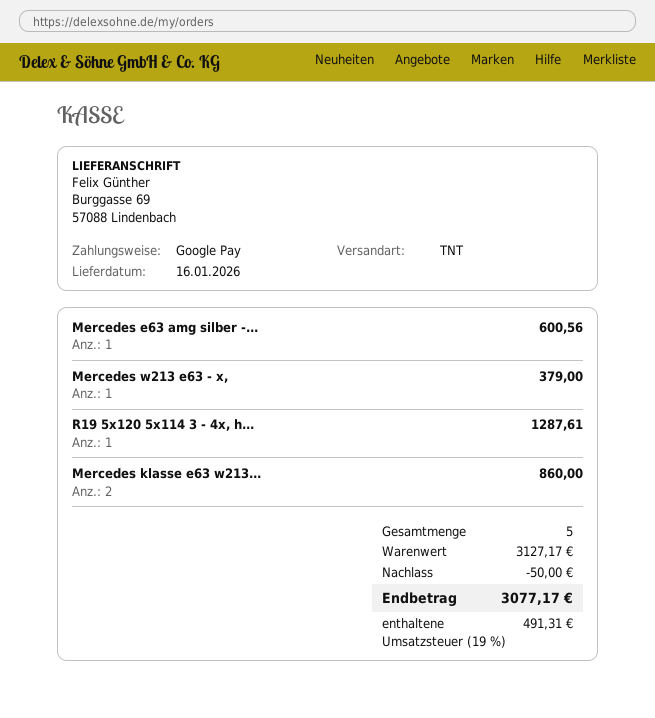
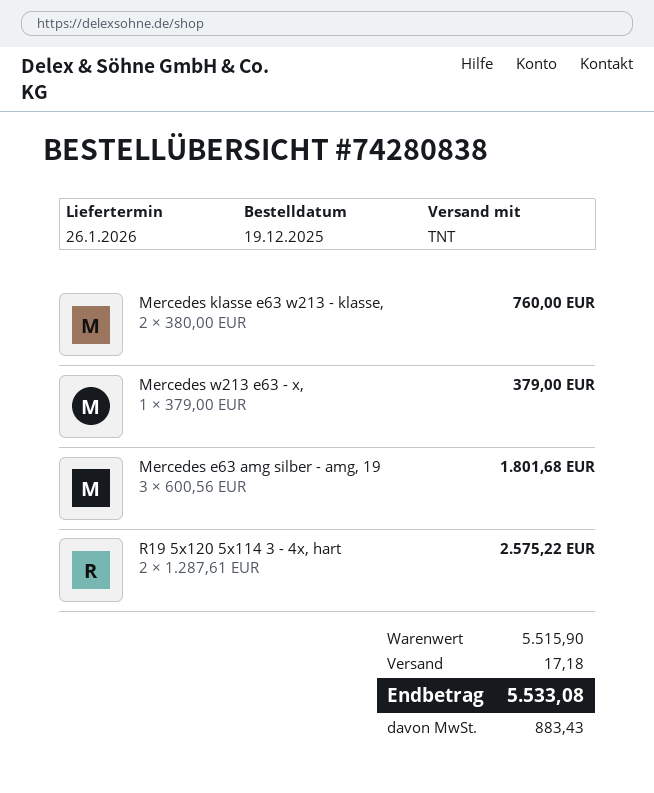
delivery date: 2026-01-16 -> 2026-01-26
Mercedes e63 amg silber -...: 1 for 600.56 -> 3 for 1801.68
R19 5x120 5x114 3 - 4x, h...: 1 for 1287.61 -> 2 for 2575.22
Mercedes klasse e63 w213...: 2 for 860.00 -> 2 for 760.00
subtotal: 3127.17 -> 5515.90
discount: 50.00 -> none
shipping: none -> 17.18
tax: 491.31 -> 883.43
total: 3077.17 -> 5533.08

